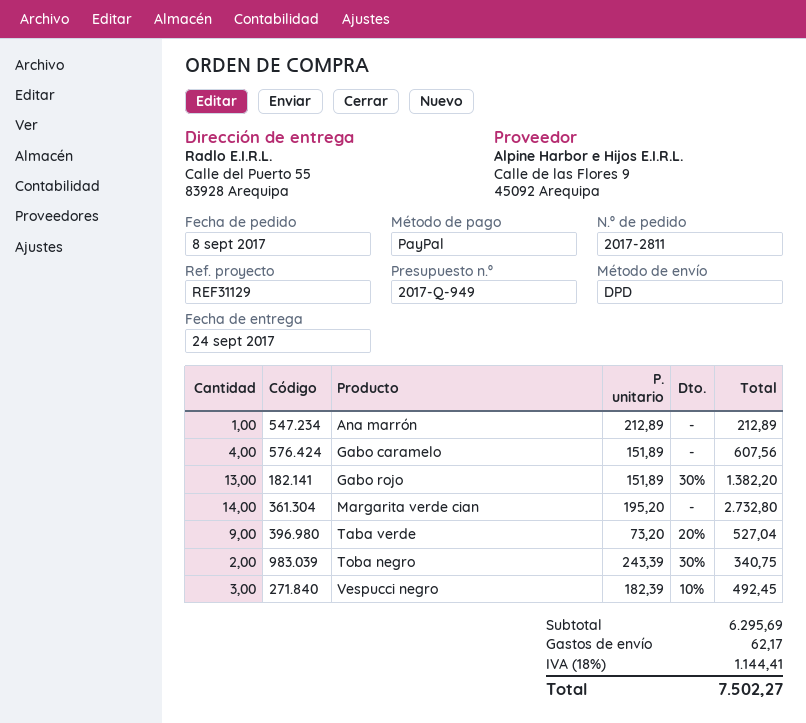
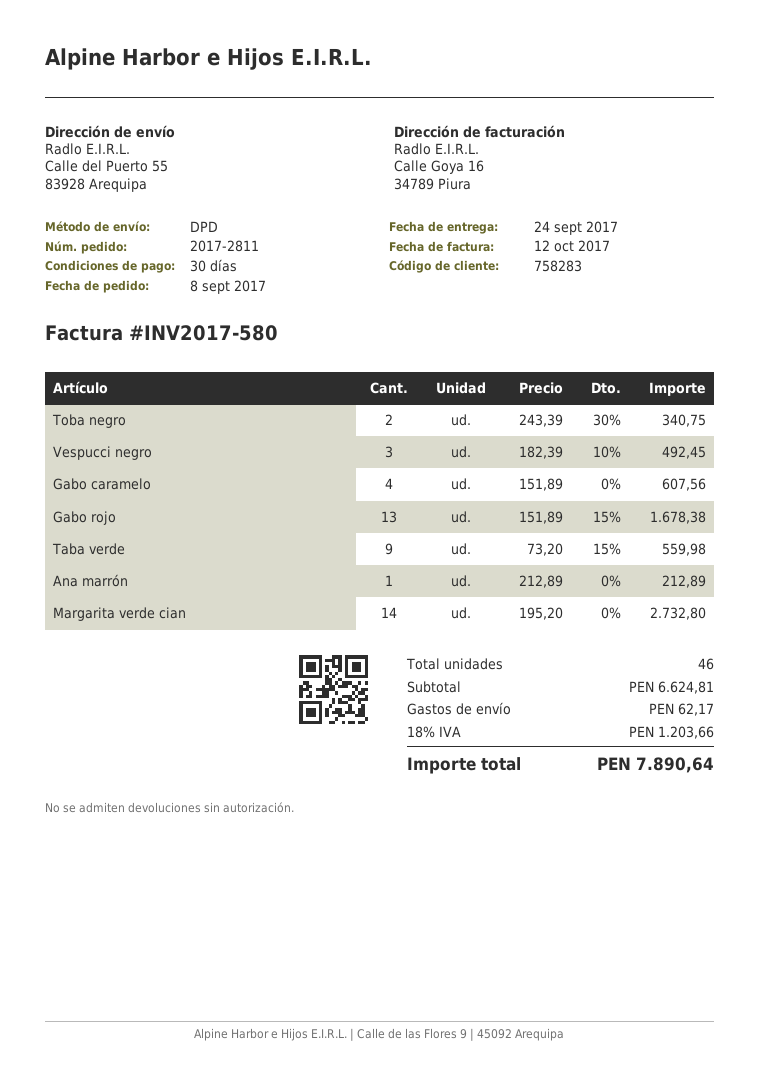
Gabo rojo: 13 x 151.89 - 30% = 1382.20 -> 13 x 151.89 - 15% = 1678.38
Taba verde: 9 x 73.20 - 20% = 527.04 -> 9 x 73.20 - 15% = 559.98
subtotal: 6295.69 -> 6624.81
tax: 18% = 1144.41 -> 18% = 1203.66
total: 7502.27 -> 7890.64

